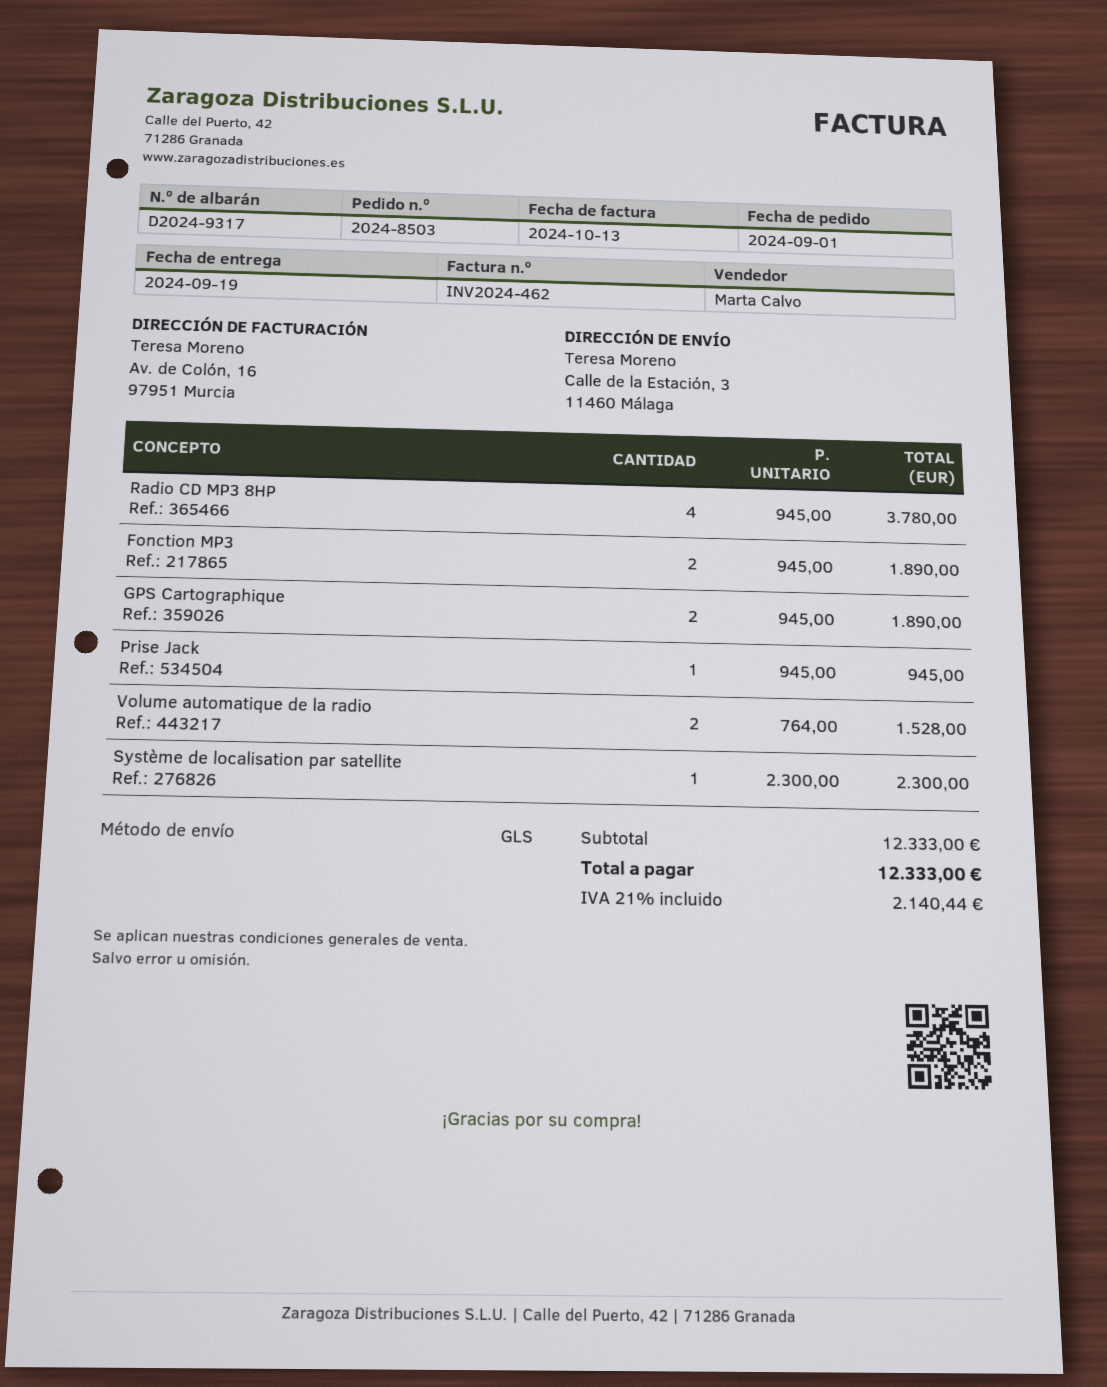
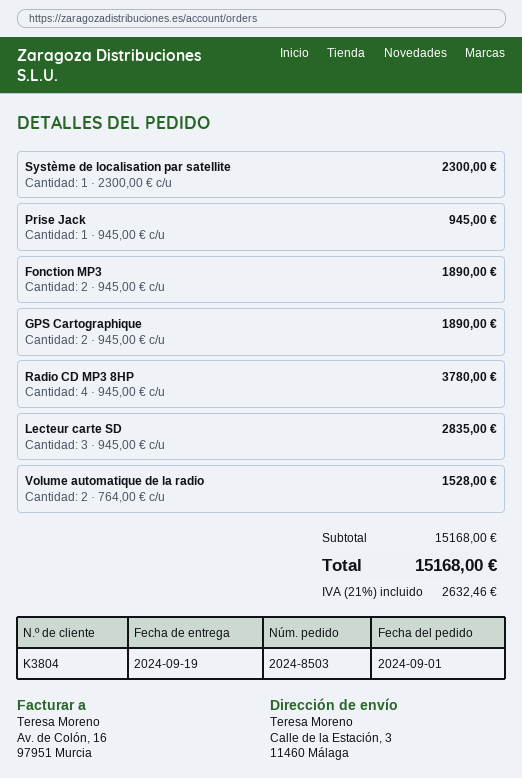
Lecteur carte SD: none -> 3 x 945.00 = 2835.00
subtotal: 12333.00 -> 15168.00
tax: 21% = 2140.44 -> 21% = 2632.46
total: 12333.00 -> 15168.00

